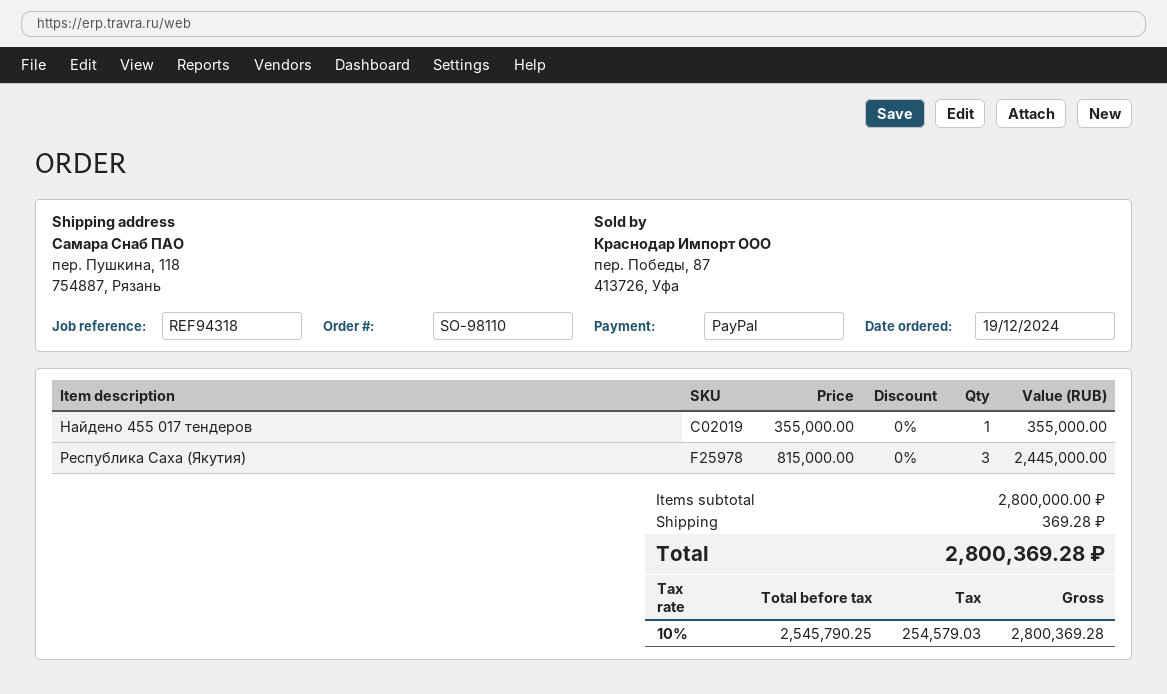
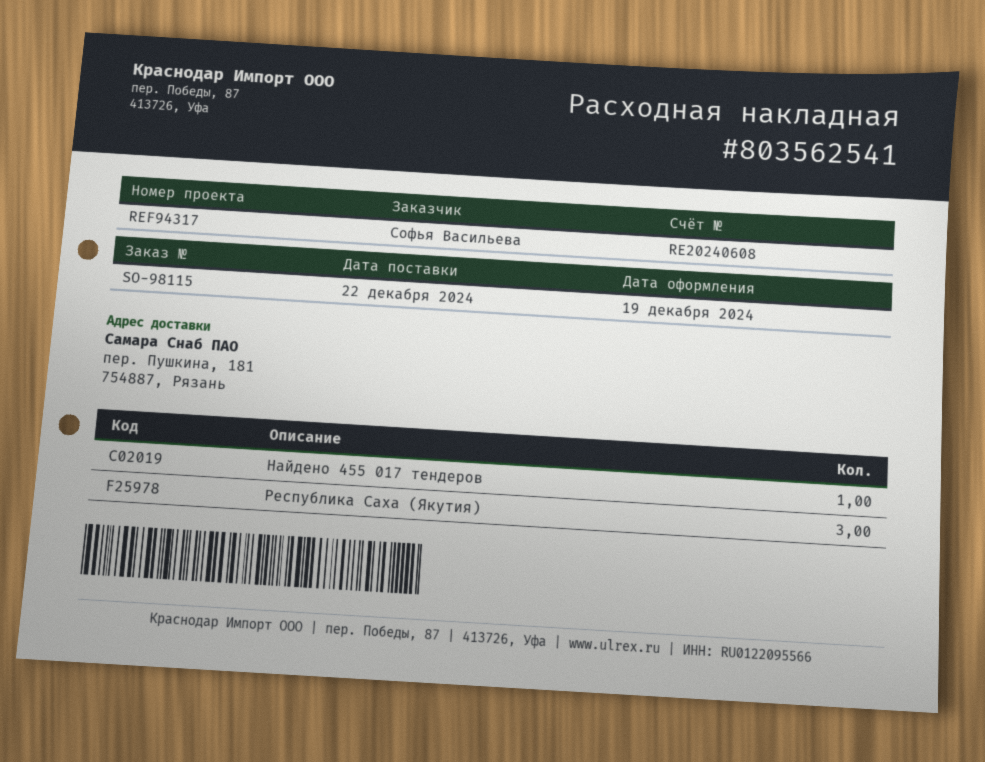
order number: SO-98110 -> SO-98115
reference: REF94318 -> REF94317
ship to: пер. Пушкина, 118, 754887, Рязань -> пер. Пушкина, 181, 754887, Рязань

